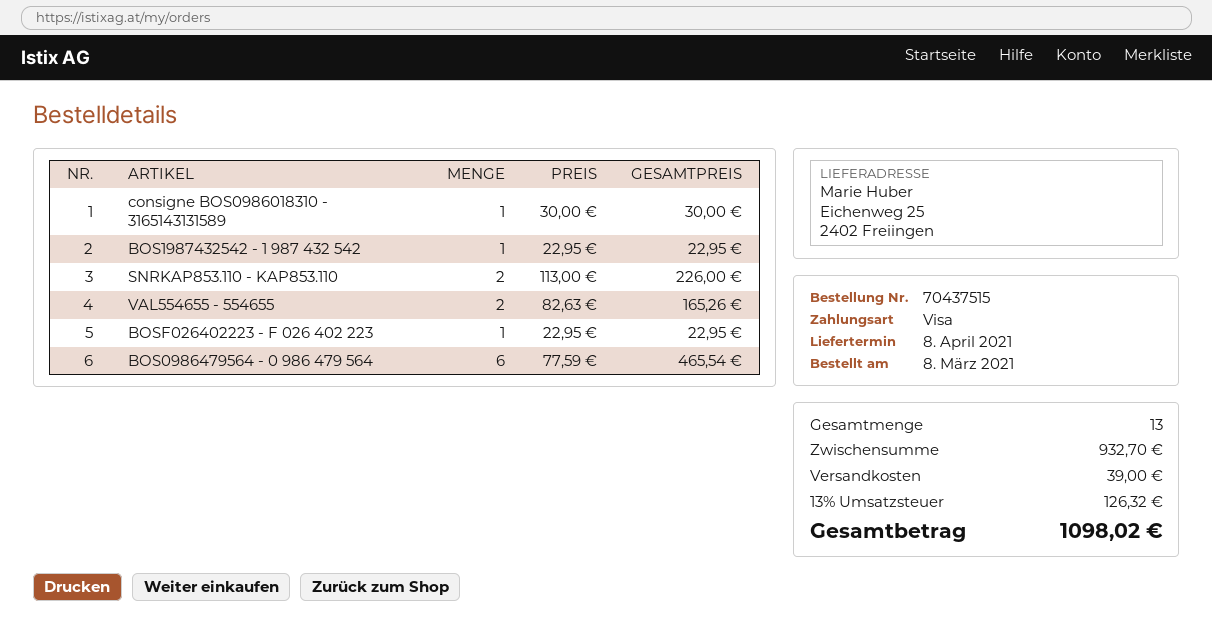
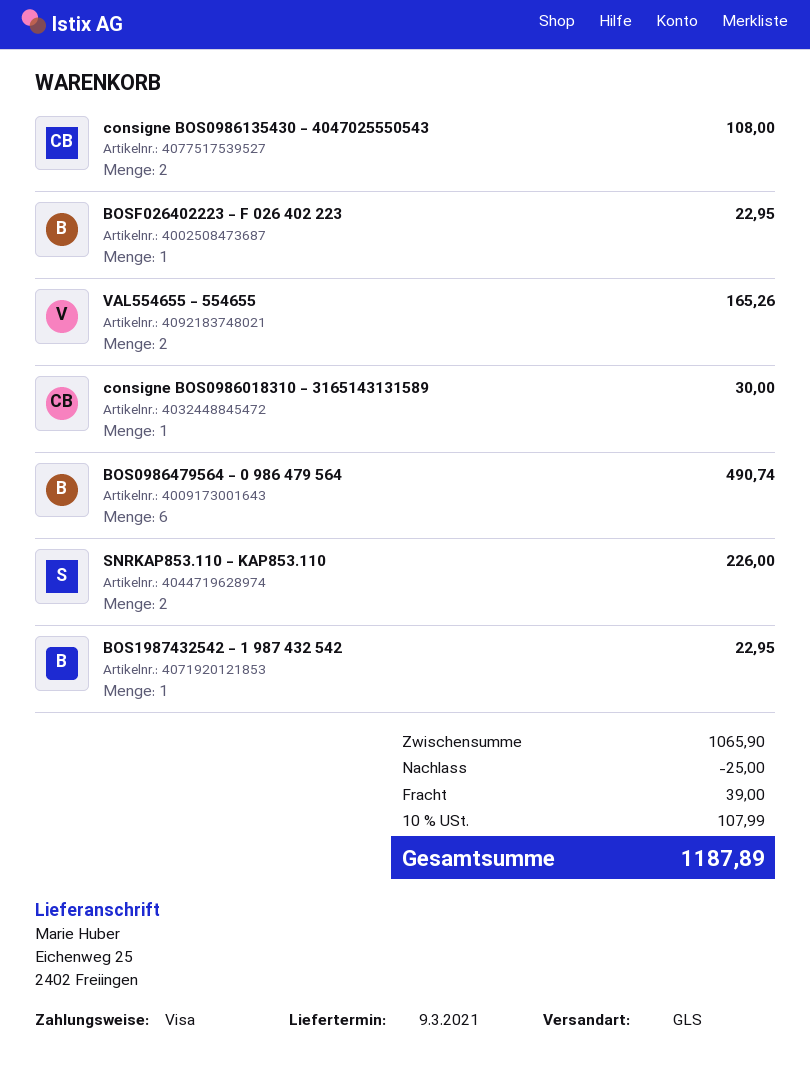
delivery date: 2021-04-08 -> 2021-03-09
BOS0986479564 - 0 986 479 564: 6 for 465.54 -> 6 for 490.74
consigne BOS0986135430 - 4047025550543: none -> 2 for 108.00
subtotal: 932.70 -> 1065.90
discount: none -> 25.00
tax: 13% = 126.32 -> 10% = 107.99
total: 1098.02 -> 1187.89

